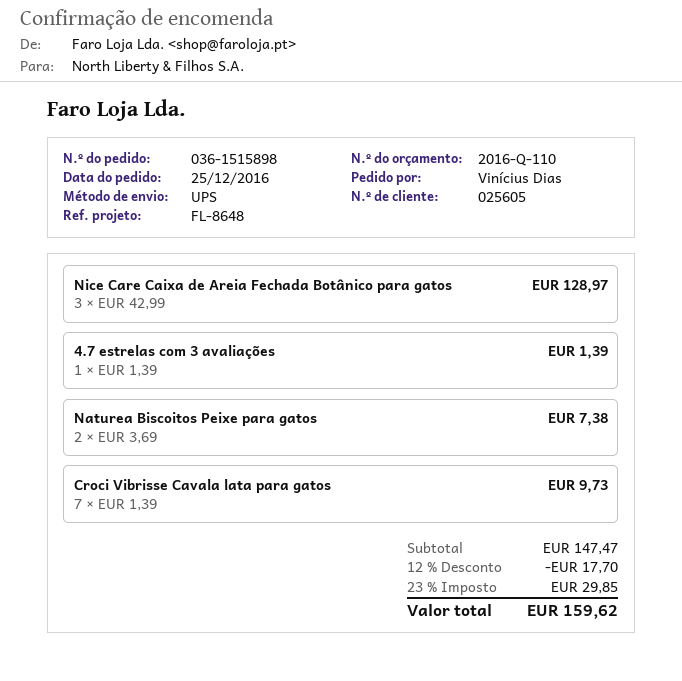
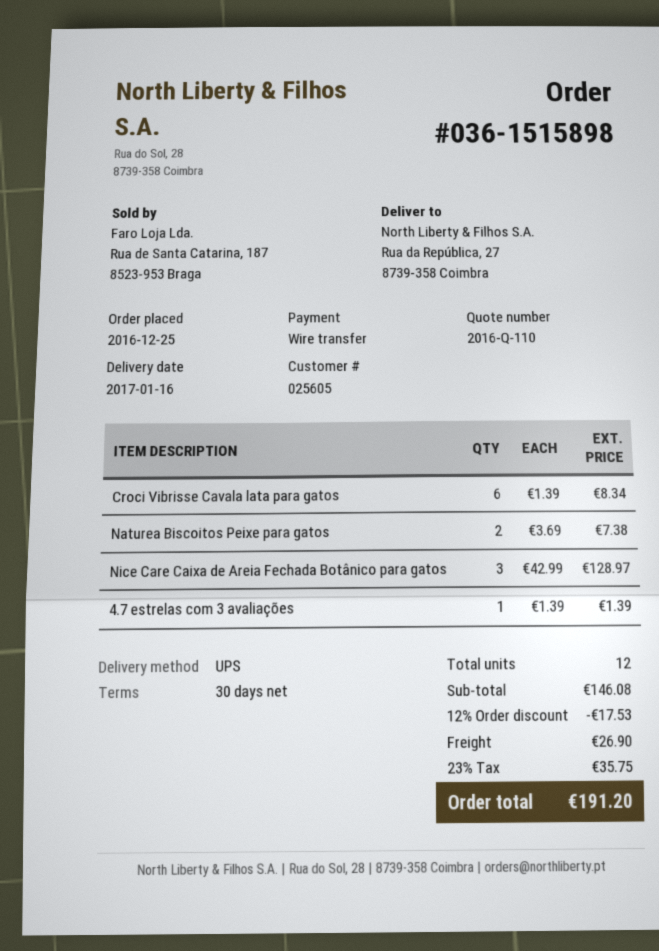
Croci Vibrisse Cavala lata para gatos: 7 x 1.39 = 9.73 -> 6 x 1.39 = 8.34
subtotal: 147.47 -> 146.08
discount: 12% = 17.70 -> 12% = 17.53
shipping: none -> 26.90
tax: 23% = 29.85 -> 23% = 35.75
total: 159.62 -> 191.20

